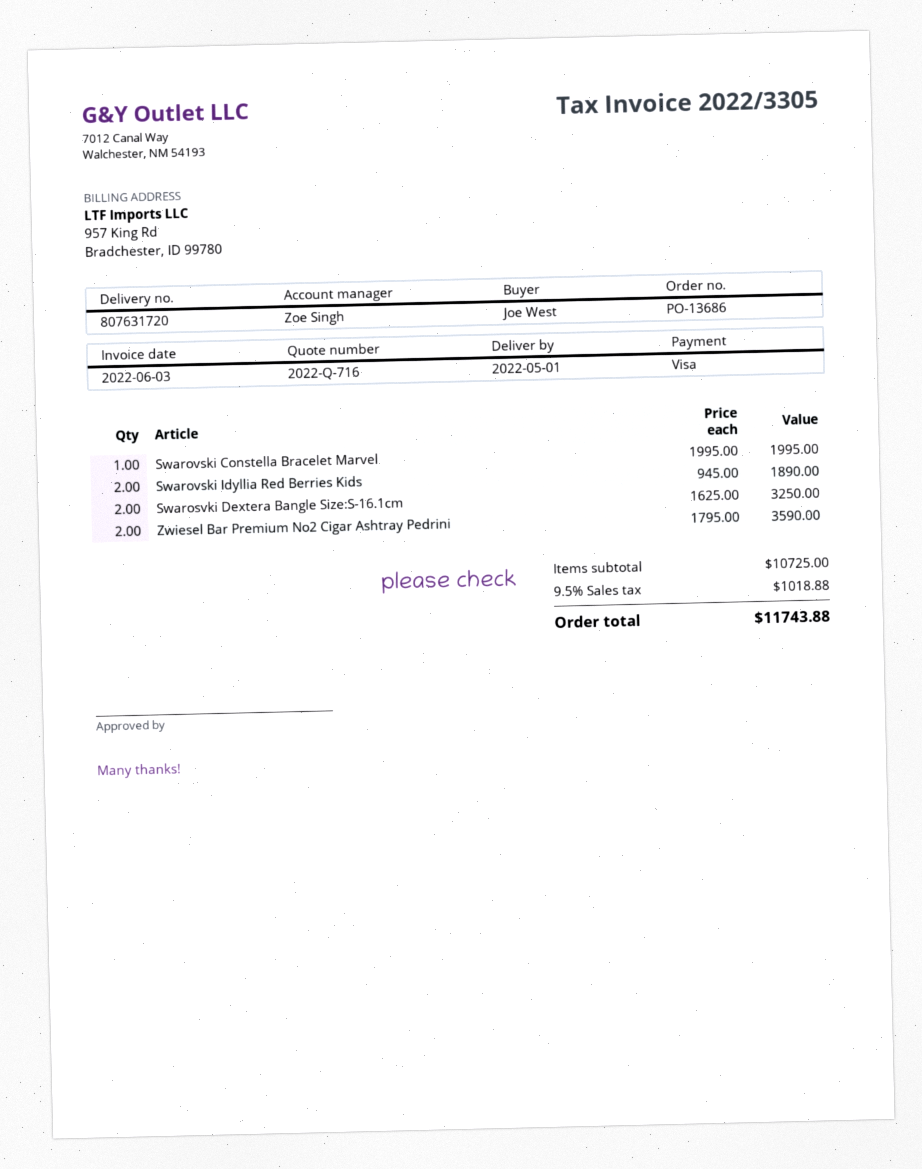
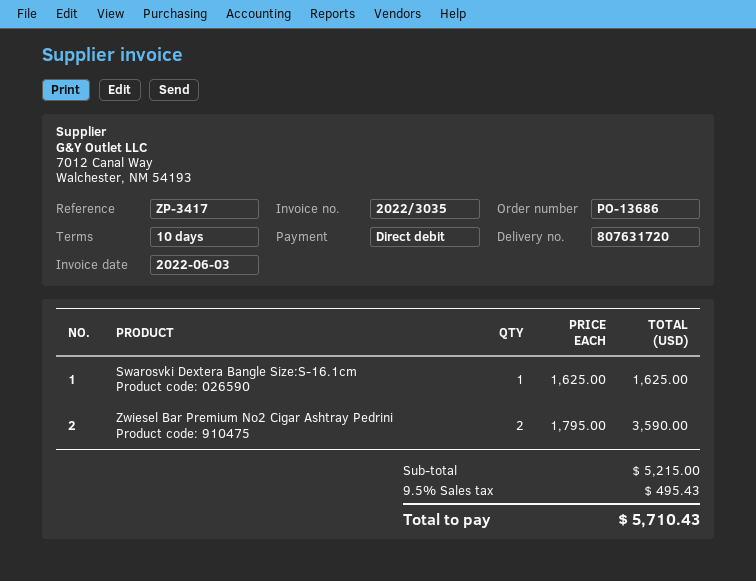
invoice number: 2022/3305 -> 2022/3035
payment method: Visa -> direct debit
Swarovski Constella Bracelet Marvel: 1 x 1995.00 = 1995.00 -> none
Swarovski Idyllia Red Berries Kids: 2 x 945.00 = 1890.00 -> none
Swarosvki Dextera Bangle Size:S-16.1cm: 2 x 1625.00 = 3250.00 -> 1 x 1625.00 = 1625.00
subtotal: 10725.00 -> 5215.00
tax: 9.5% = 1018.88 -> 9.5% = 495.43
total: 11743.88 -> 5710.43

